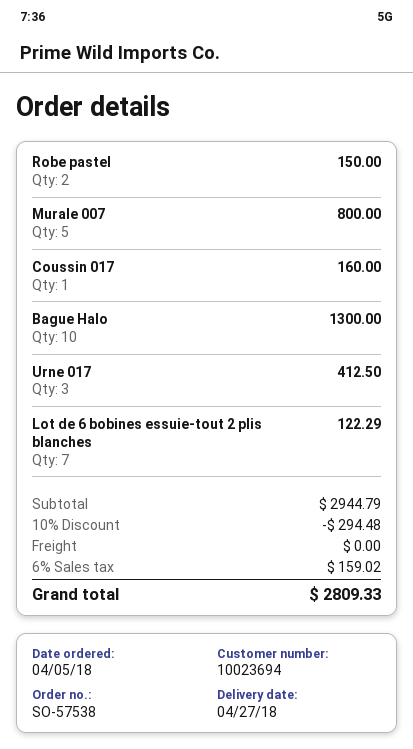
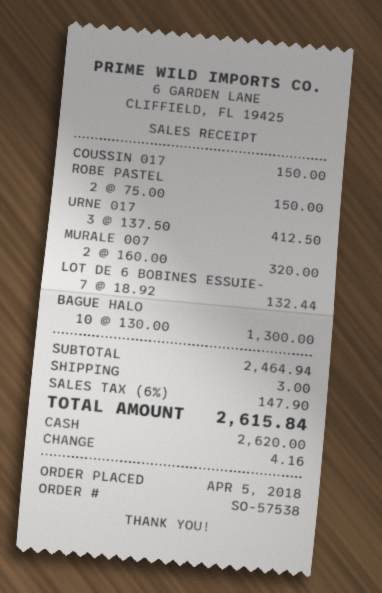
Murale 007: 5 for 800.00 -> 2 for 320.00
Coussin 017: 1 for 160.00 -> 1 for 150.00
Lot de 6 bobines essuie-tout 2 plis blanches: 7 for 122.29 -> 7 for 132.44
subtotal: 2944.79 -> 2464.94
discount: 10% = 294.48 -> none
shipping: 0.00 -> 3.00
tax: 6% = 159.02 -> 6% = 147.90
total: 2809.33 -> 2615.84

